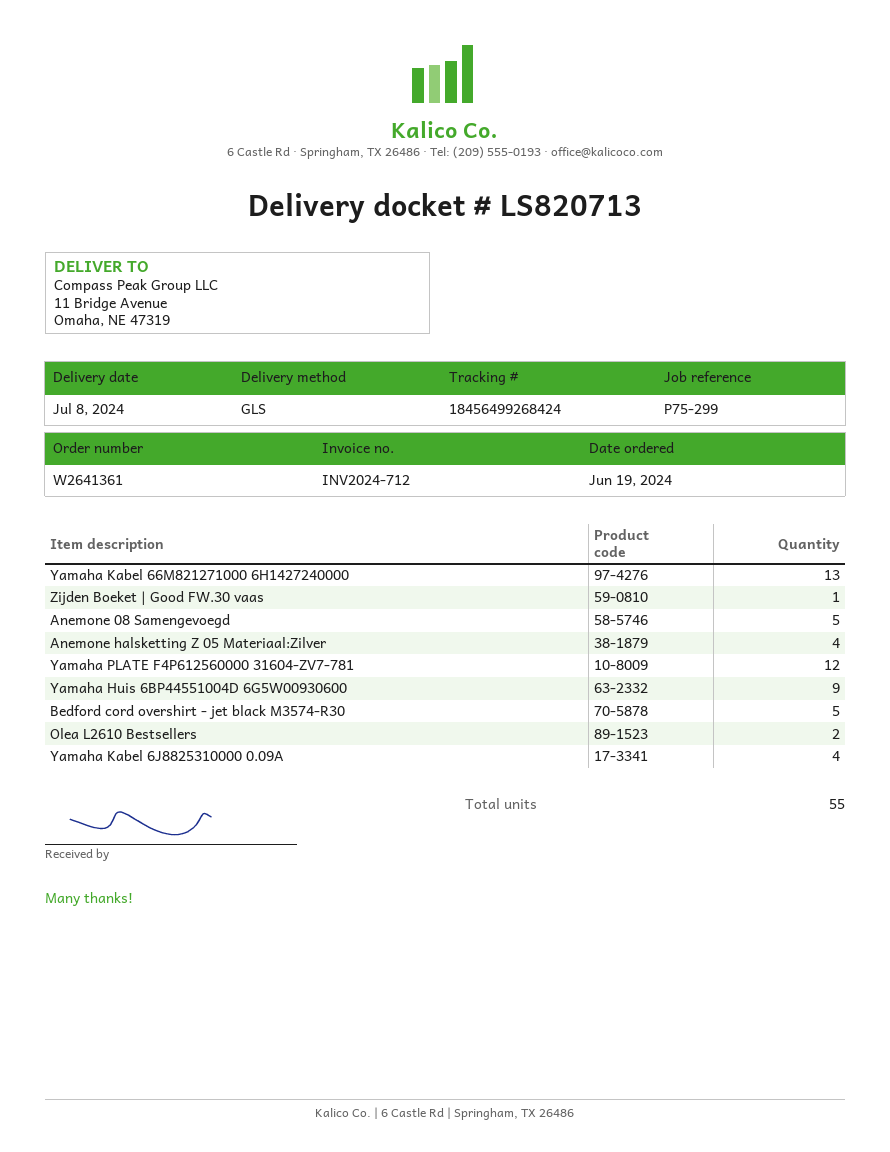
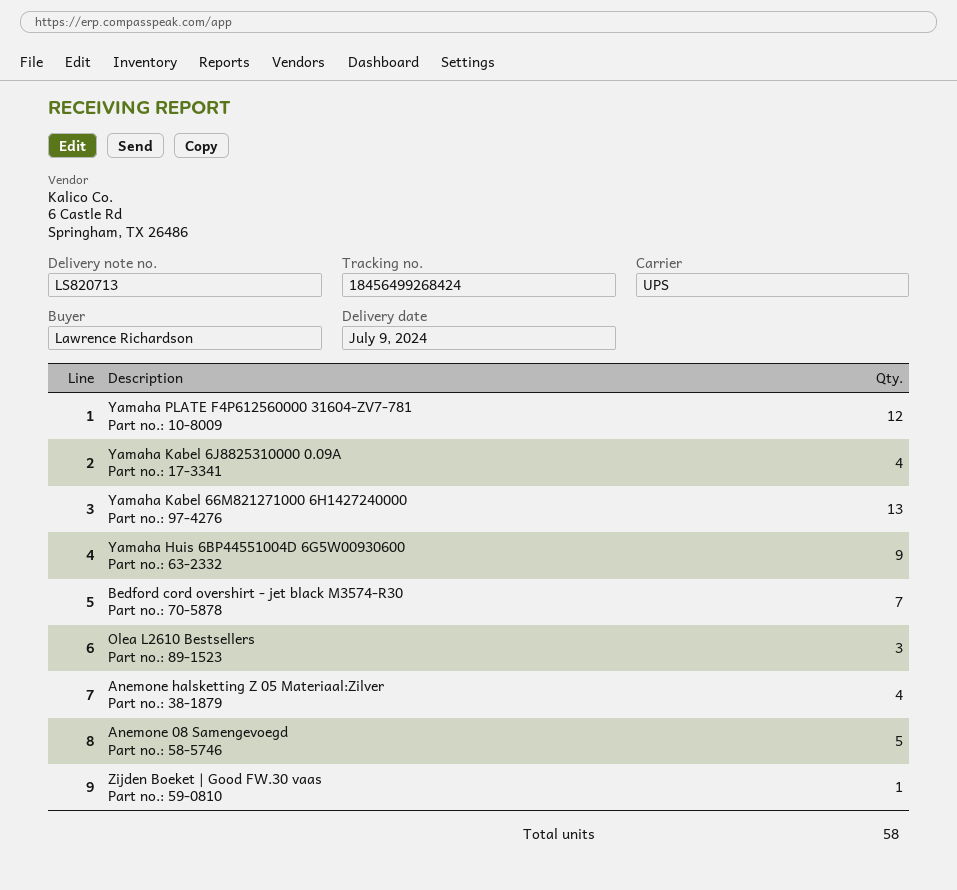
delivery date: 2024-07-08 -> 2024-07-09
shipping method: GLS -> UPS
Bedford cord overshirt - jet black M3574-R30: 5 -> 7
Olea L2610 Bestsellers: 2 -> 3
total quantity: 55 -> 58

